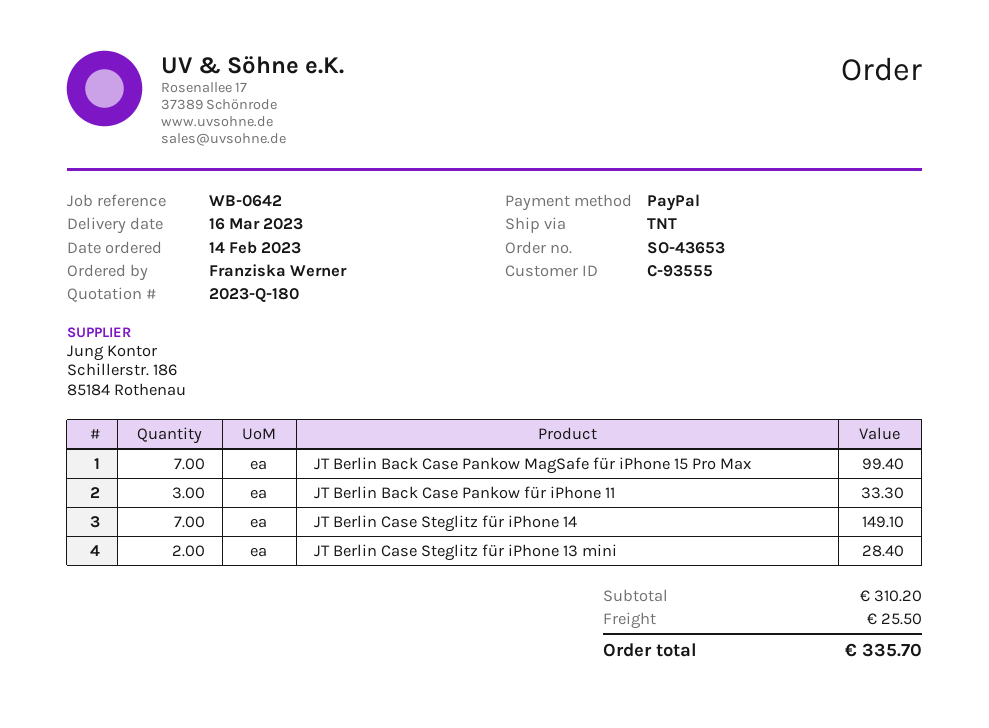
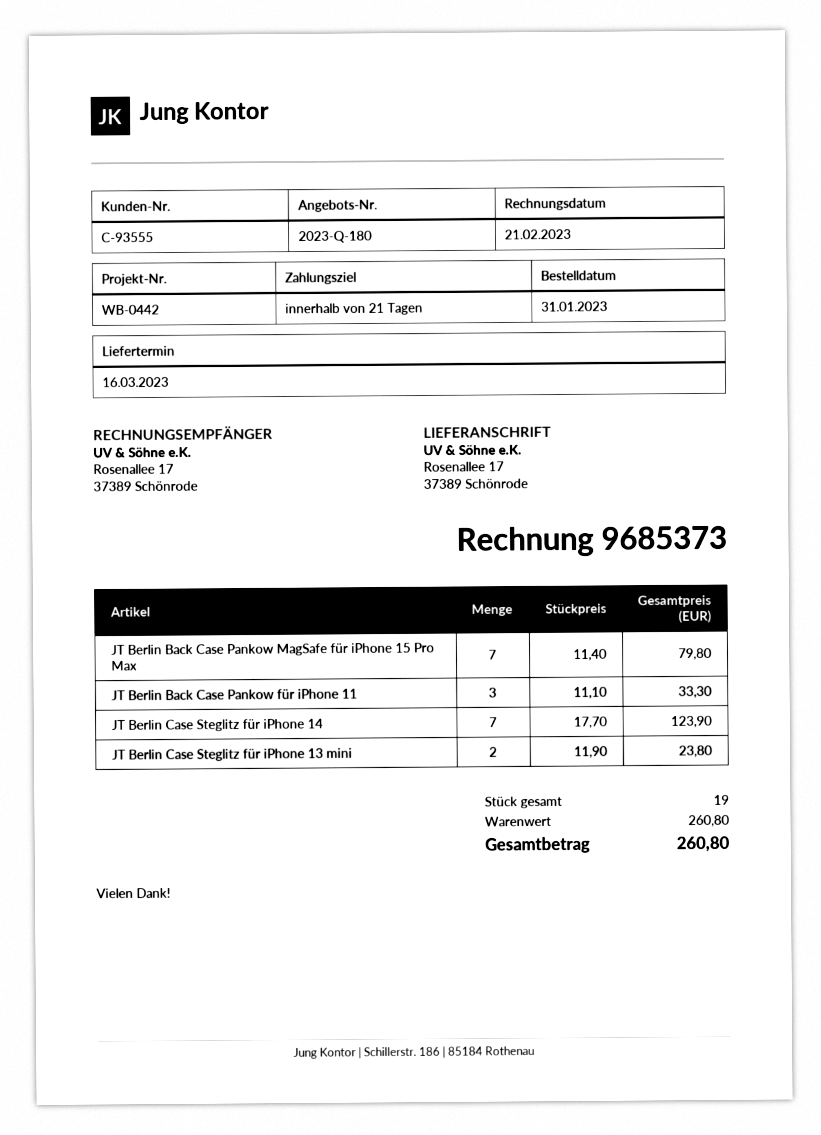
order date: 2023-02-14 -> 2023-01-31
reference: WB-0642 -> WB-0442
JT Berlin Back Case Pankow MagSafe für iPhone 15 Pro Max: 7 for 99.40 -> 7 for 79.80
JT Berlin Case Steglitz für iPhone 14: 7 for 149.10 -> 7 for 123.90
JT Berlin Case Steglitz für iPhone 13 mini: 2 for 28.40 -> 2 for 23.80
subtotal: 310.20 -> 260.80
shipping: 25.50 -> none
total: 335.70 -> 260.80

